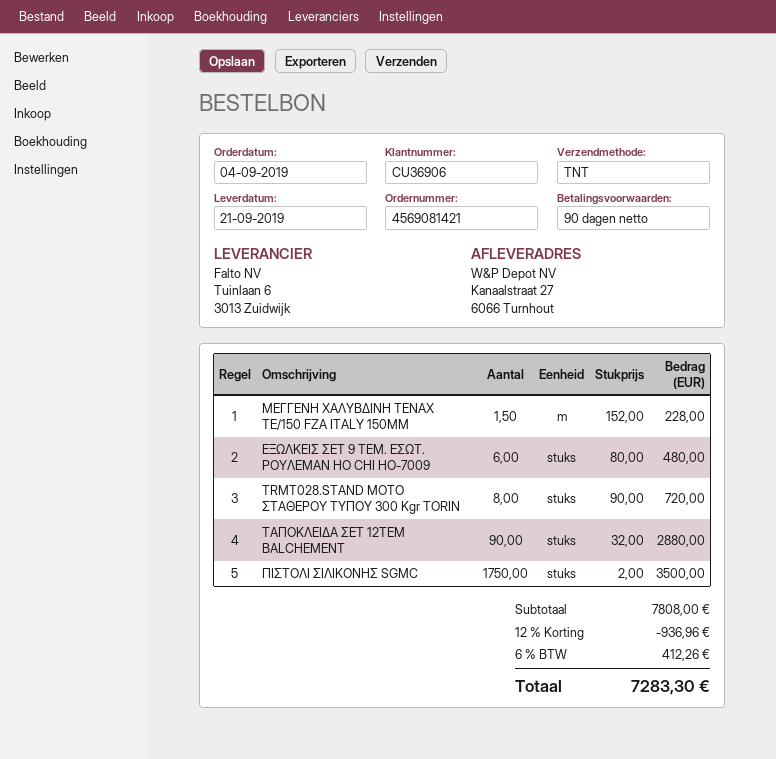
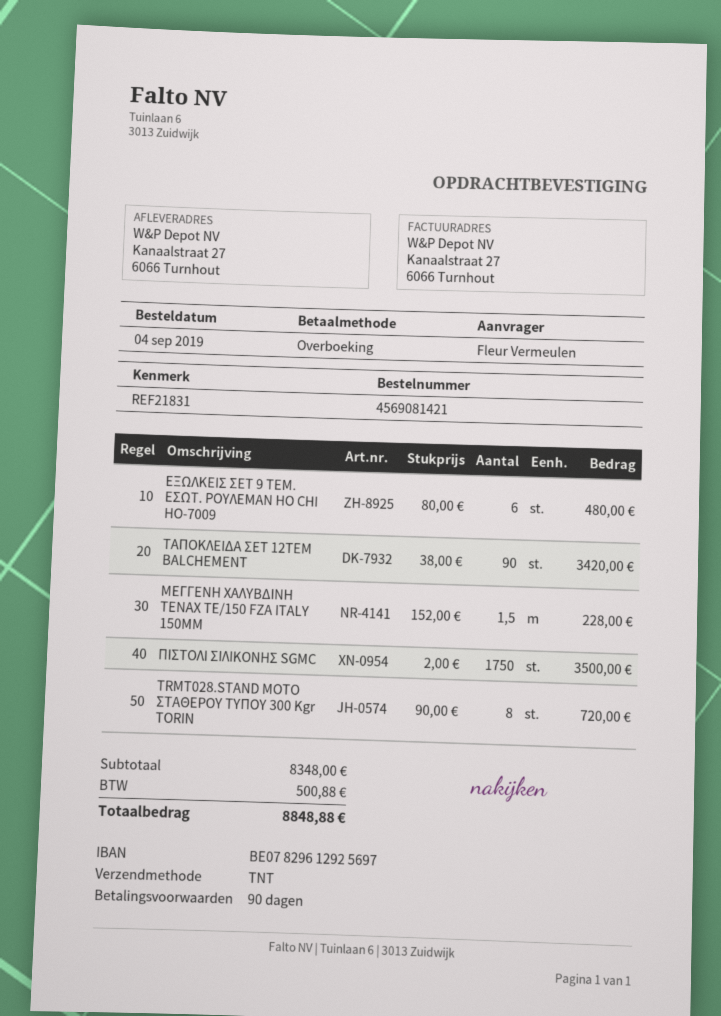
ΤΑΠΟΚΛΕΙΔΑ ΣΕΤ 12ΤΕΜ BALCHEMENT: 90 x 32.00 = 2880.00 -> 90 x 38.00 = 3420.00
subtotal: 7808.00 -> 8348.00
discount: 12% = 936.96 -> none
tax: 412.26 -> 500.88
total: 7283.30 -> 8848.88

